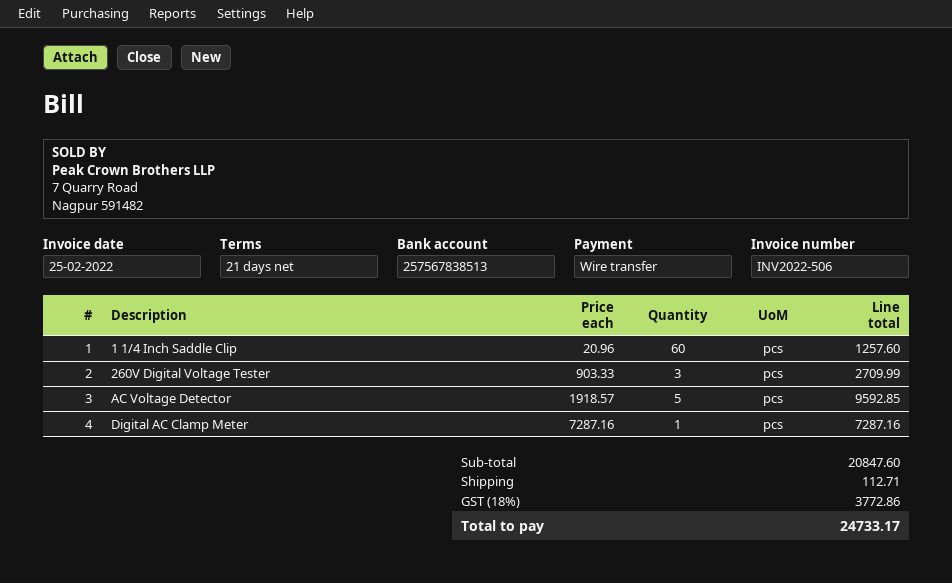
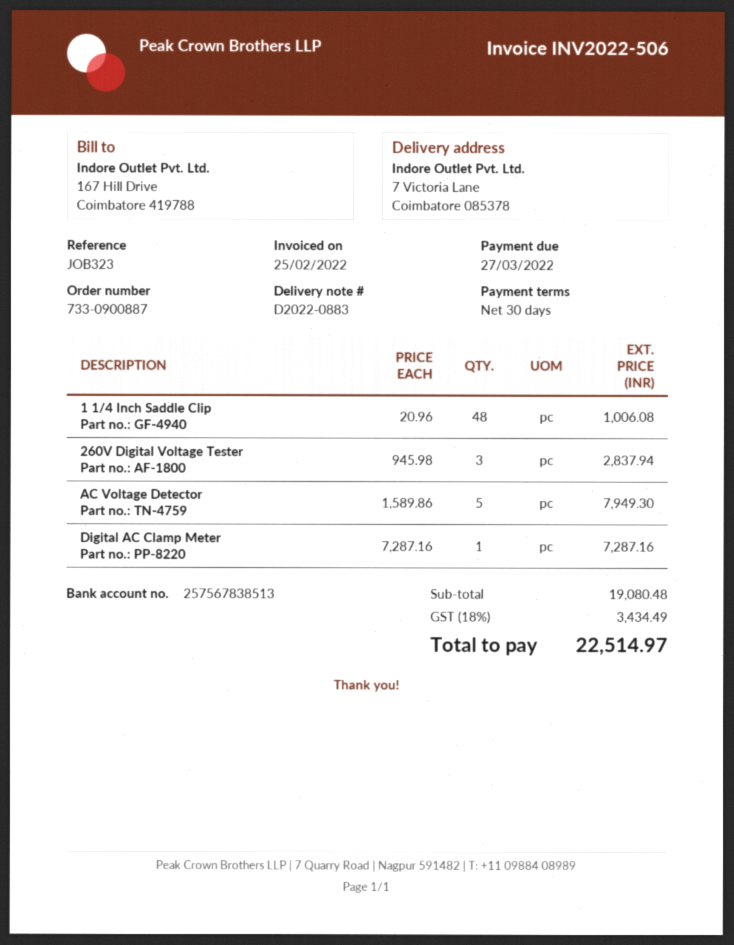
payment terms: 21 days -> 30 days
1 1/4 Inch Saddle Clip: 60 x 20.96 = 1257.60 -> 48 x 20.96 = 1006.08
260V Digital Voltage Tester: 3 x 903.33 = 2709.99 -> 3 x 945.98 = 2837.94
AC Voltage Detector: 5 x 1918.57 = 9592.85 -> 5 x 1589.86 = 7949.30
subtotal: 20847.60 -> 19080.48
shipping: 112.71 -> none
tax: 18% = 3772.86 -> 18% = 3434.49
total: 24733.17 -> 22514.97

